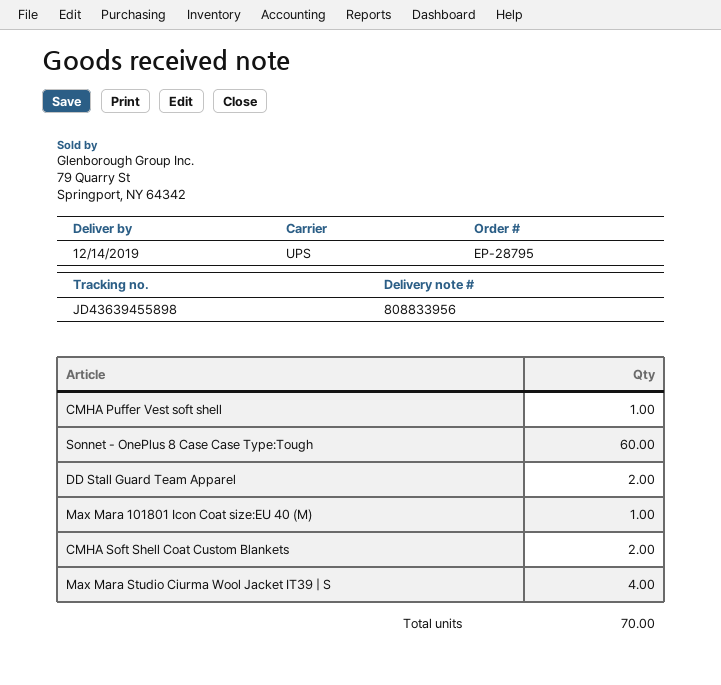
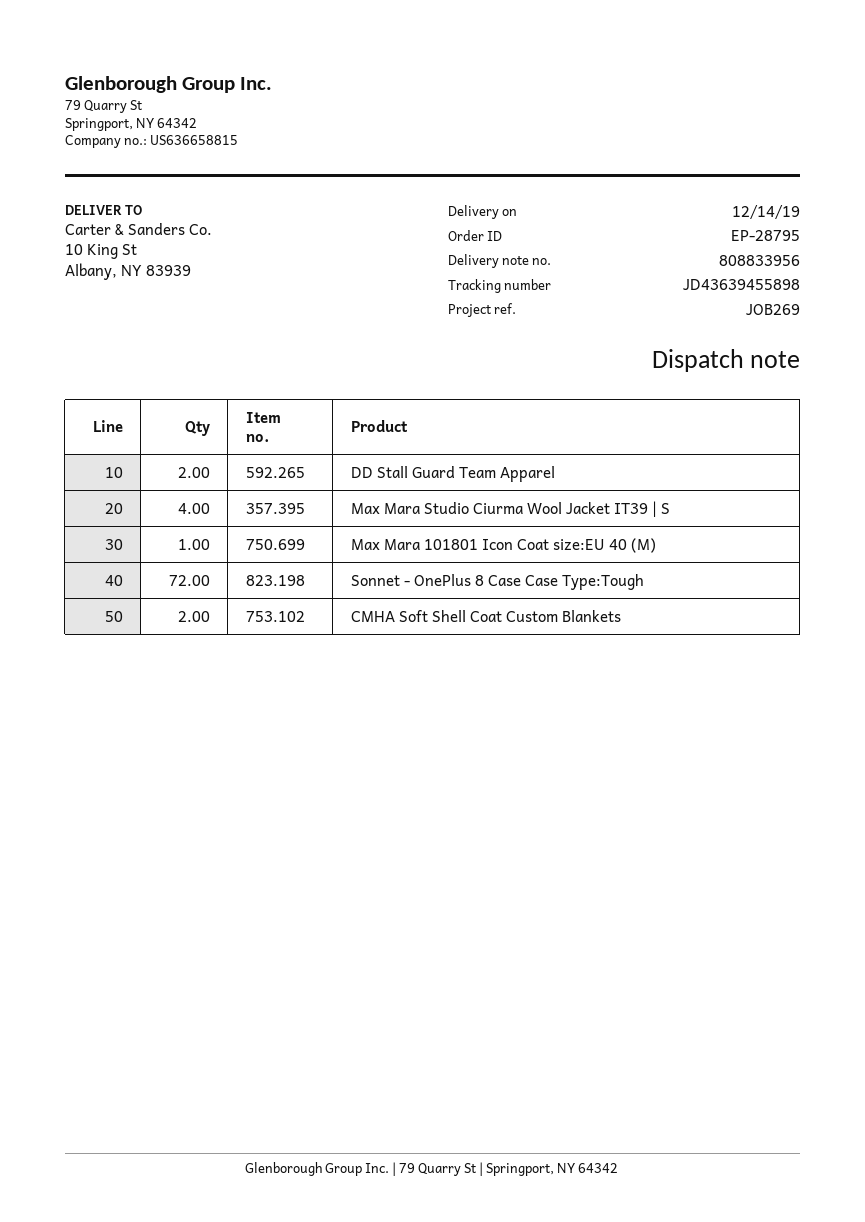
CMHA Puffer Vest soft shell: 1 -> none
Sonnet - OnePlus 8 Case Case Type:Tough: 60 -> 72

